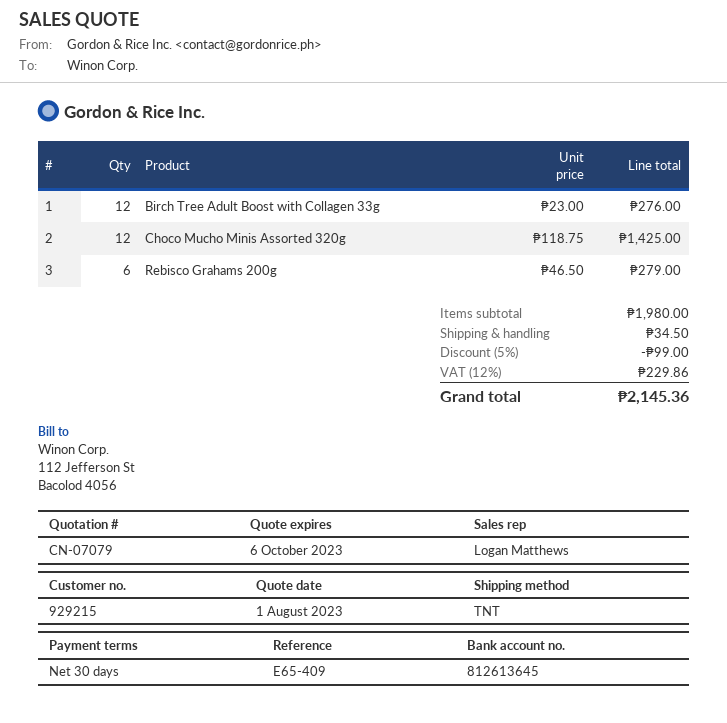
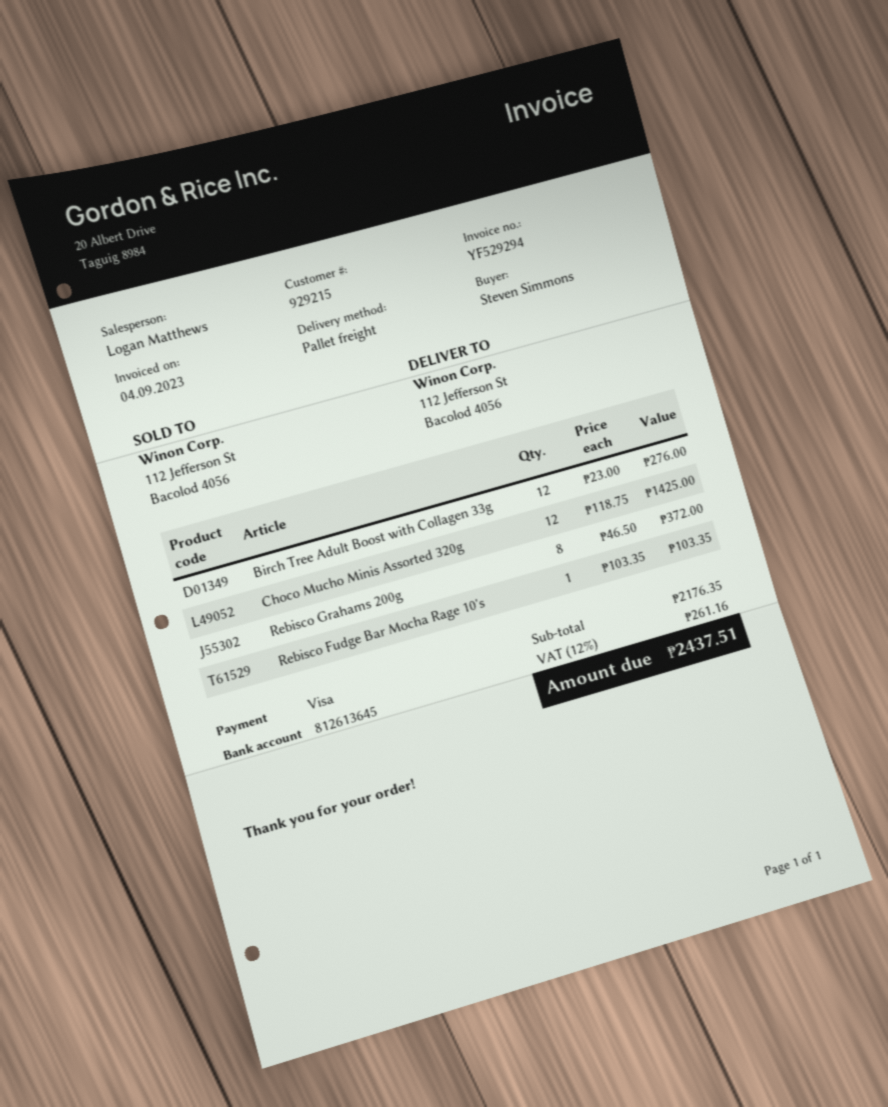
shipping method: TNT -> pallet freight
Rebisco Grahams 200g: 6 x 46.50 = 279.00 -> 8 x 46.50 = 372.00
Rebisco Fudge Bar Mocha Rage 10's: none -> 1 x 103.35 = 103.35
subtotal: 1980.00 -> 2176.35
discount: 5% = 99.00 -> none
shipping: 34.50 -> none
tax: 12% = 229.86 -> 12% = 261.16
total: 2145.36 -> 2437.51

